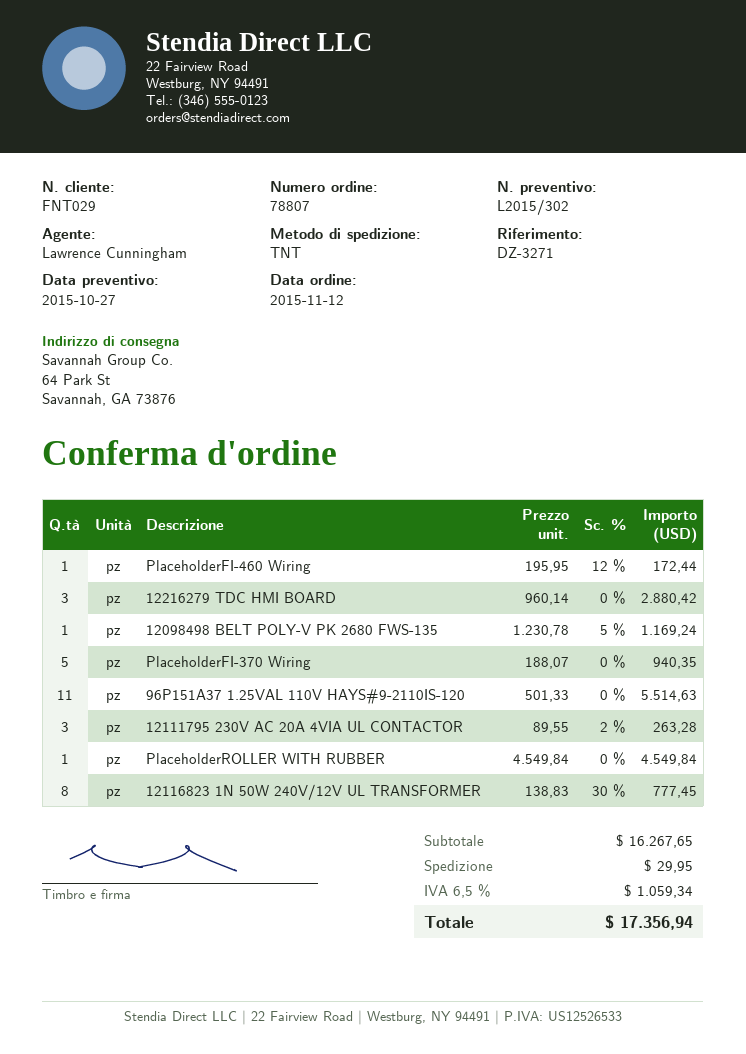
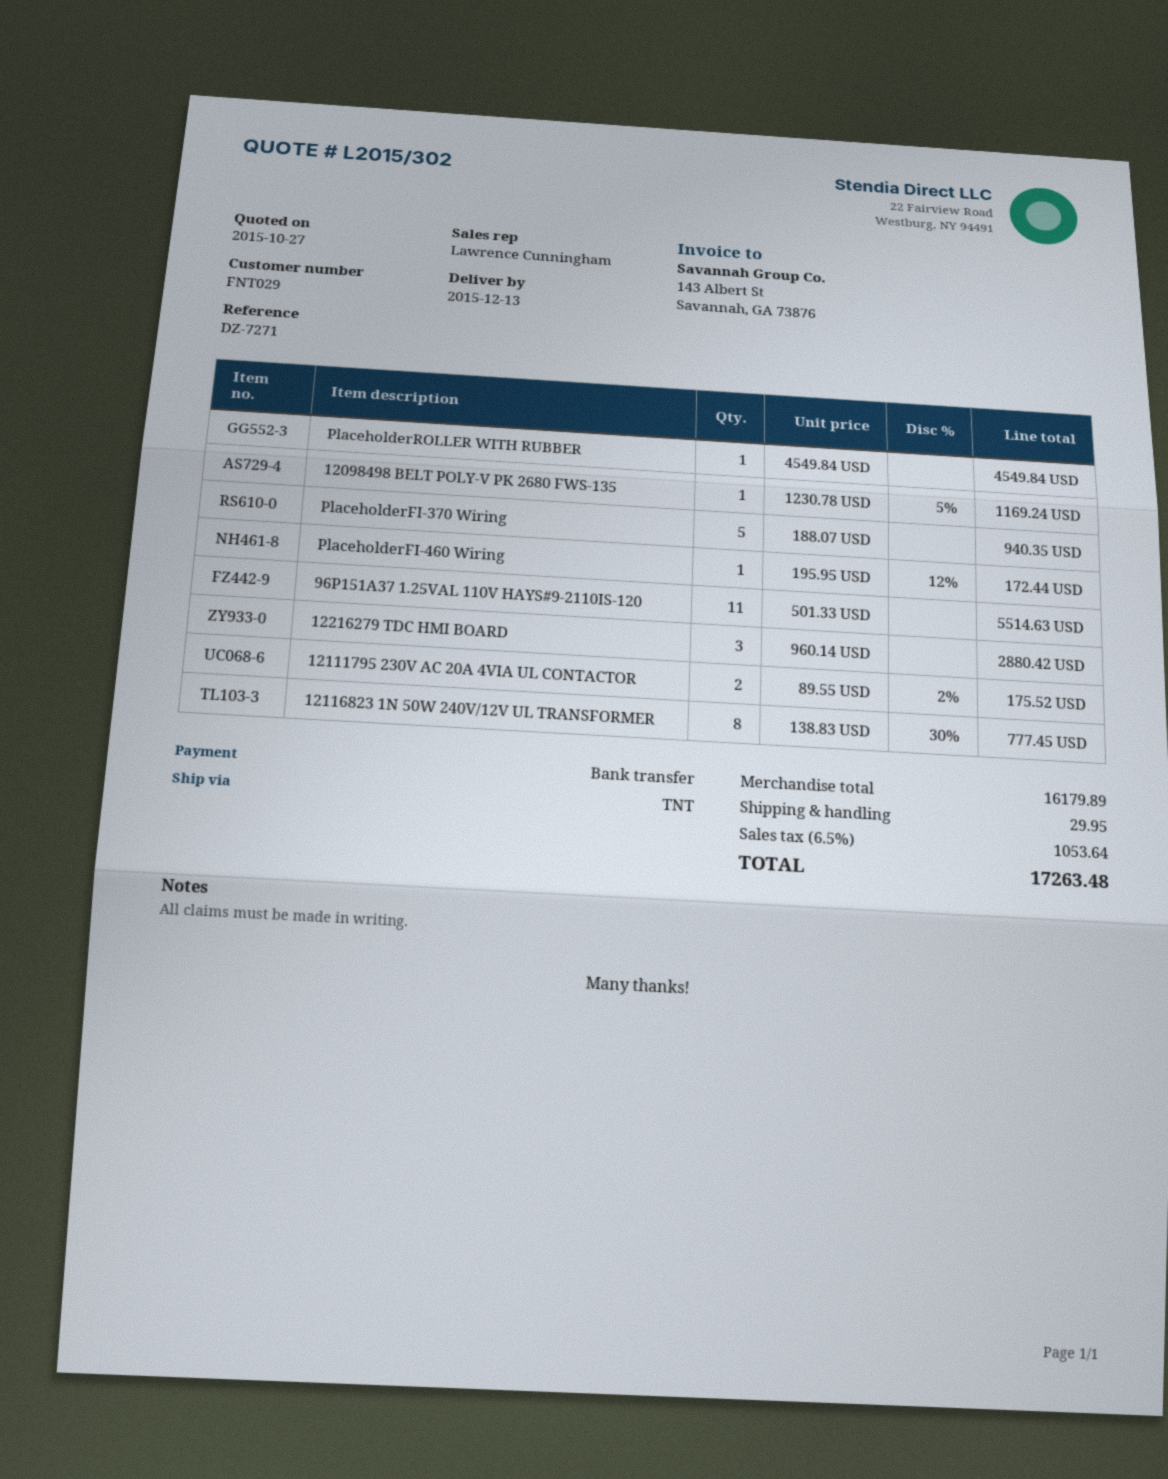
reference: DZ-3271 -> DZ-7271
12111795 230V AC 20A 4VIA UL CONTACTOR: 3 x 89.55 - 2% = 263.28 -> 2 x 89.55 - 2% = 175.52
subtotal: 16267.65 -> 16179.89
tax: 6.5% = 1059.34 -> 6.5% = 1053.64
total: 17356.94 -> 17263.48

